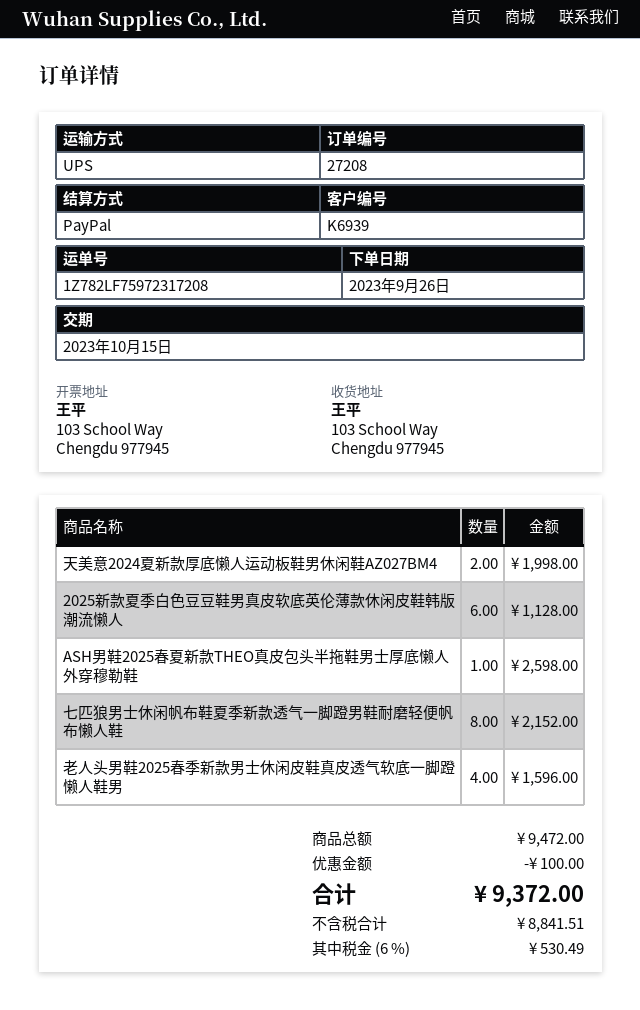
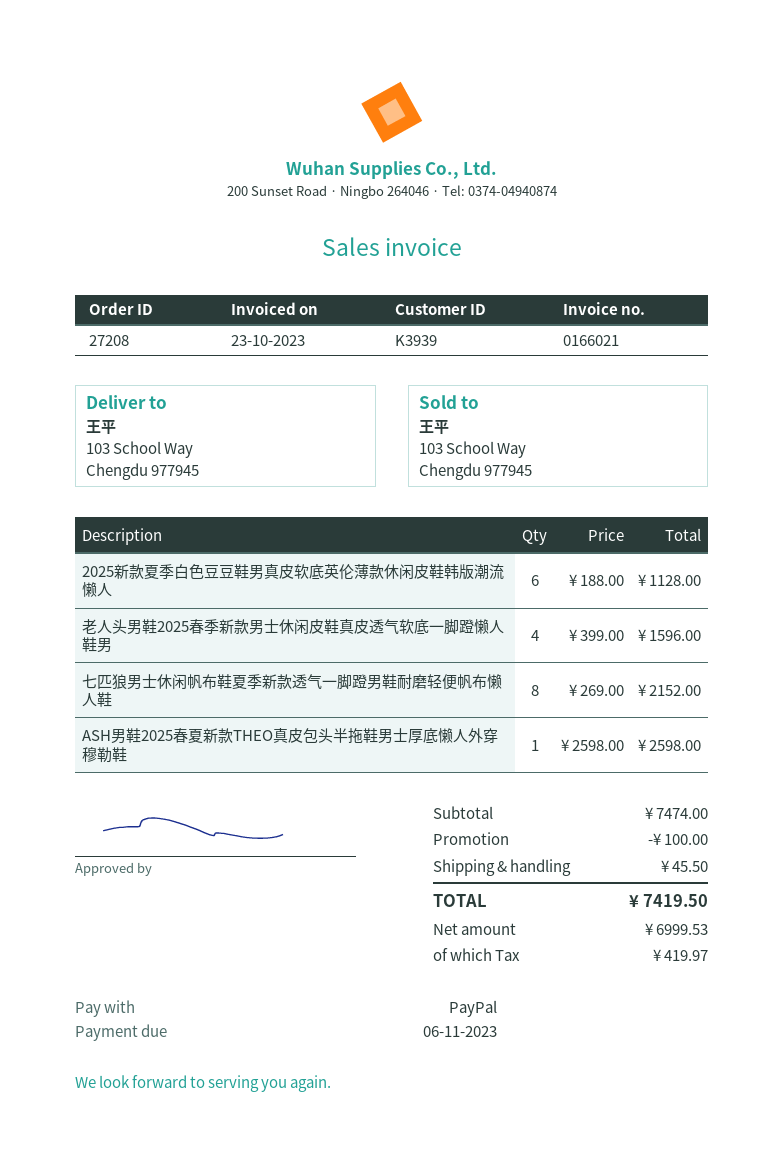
customer number: K6939 -> K3939
天美意2024夏新款厚底懒人运动板鞋男休闲鞋AZ027BM4: 2 for 1998.00 -> none
subtotal: 9472.00 -> 7474.00
shipping: none -> 45.50
net: 8841.51 -> 6999.53
tax: 530.49 -> 419.97
total: 9372.00 -> 7419.50

